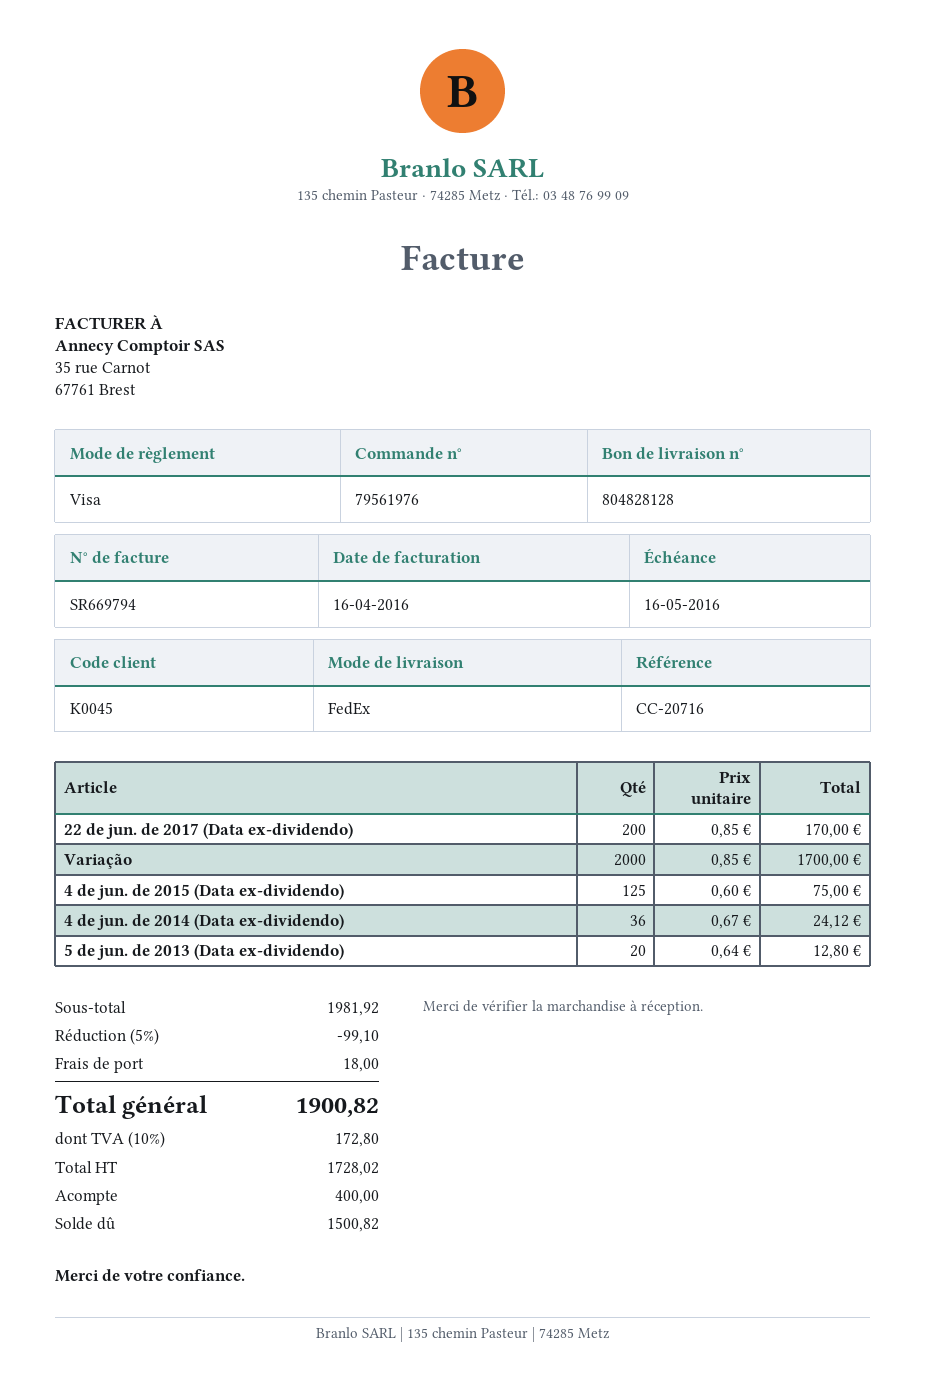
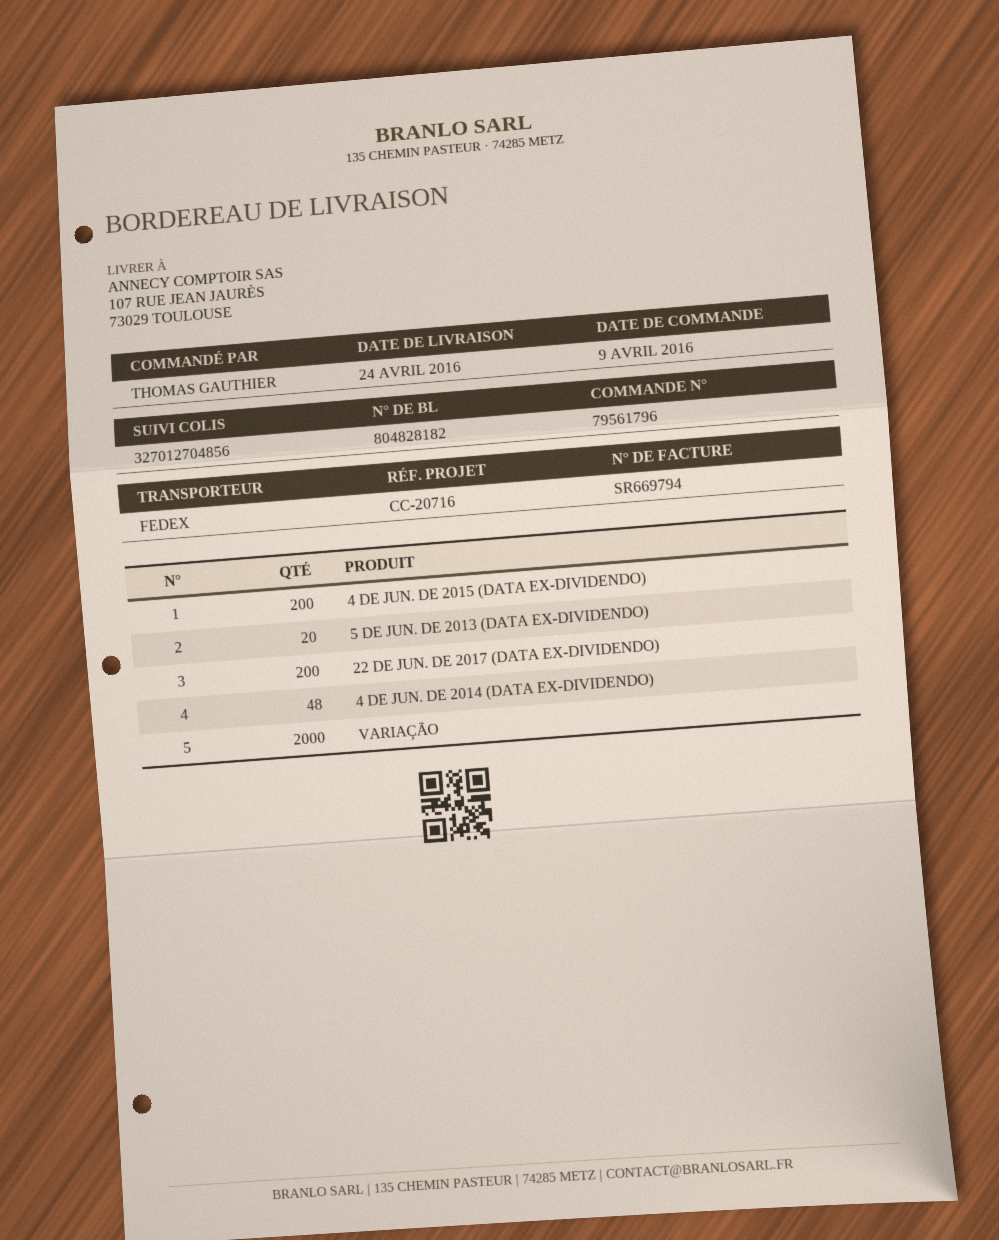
order number: 79561976 -> 79561796
delivery note number: 804828128 -> 804828182
4 de jun. de 2015 (Data ex-dividendo): 125 -> 200
4 de jun. de 2014 (Data ex-dividendo): 36 -> 48

